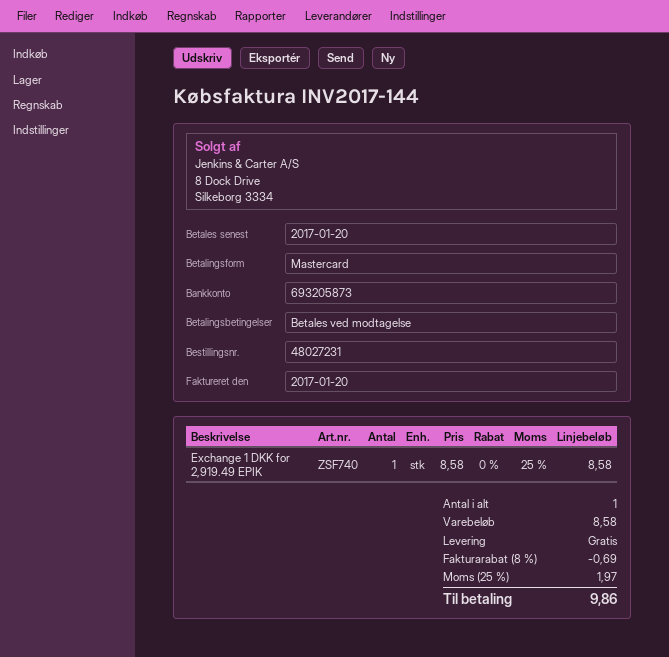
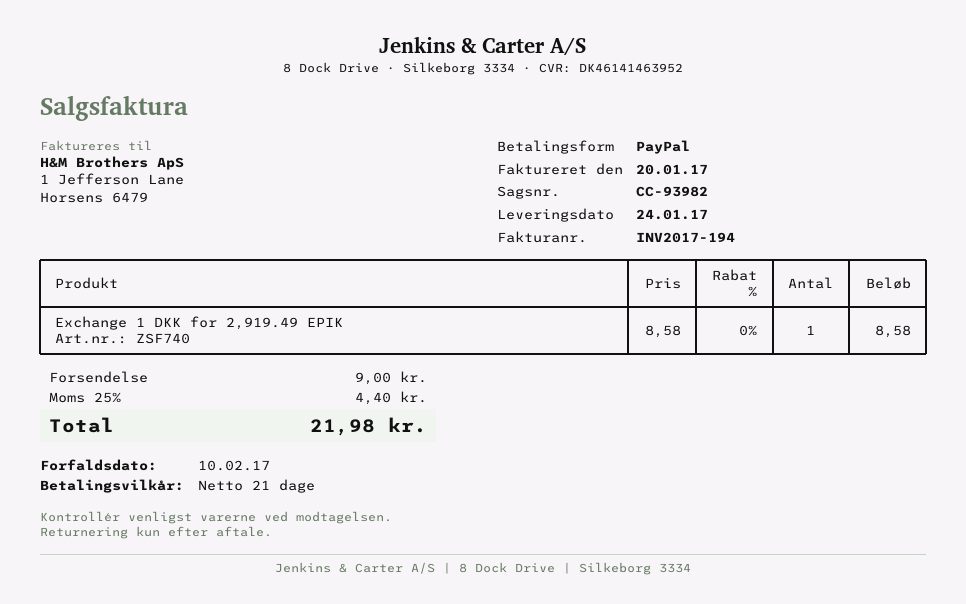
invoice number: INV2017-144 -> INV2017-194
payment terms: on receipt -> 21 days
due date: 2017-01-20 -> 2017-02-10
payment method: Mastercard -> PayPal
discount: 8% = 0.69 -> none
shipping: 0.00 -> 9.00
tax: 25% = 1.97 -> 25% = 4.40
total: 9.86 -> 21.98

